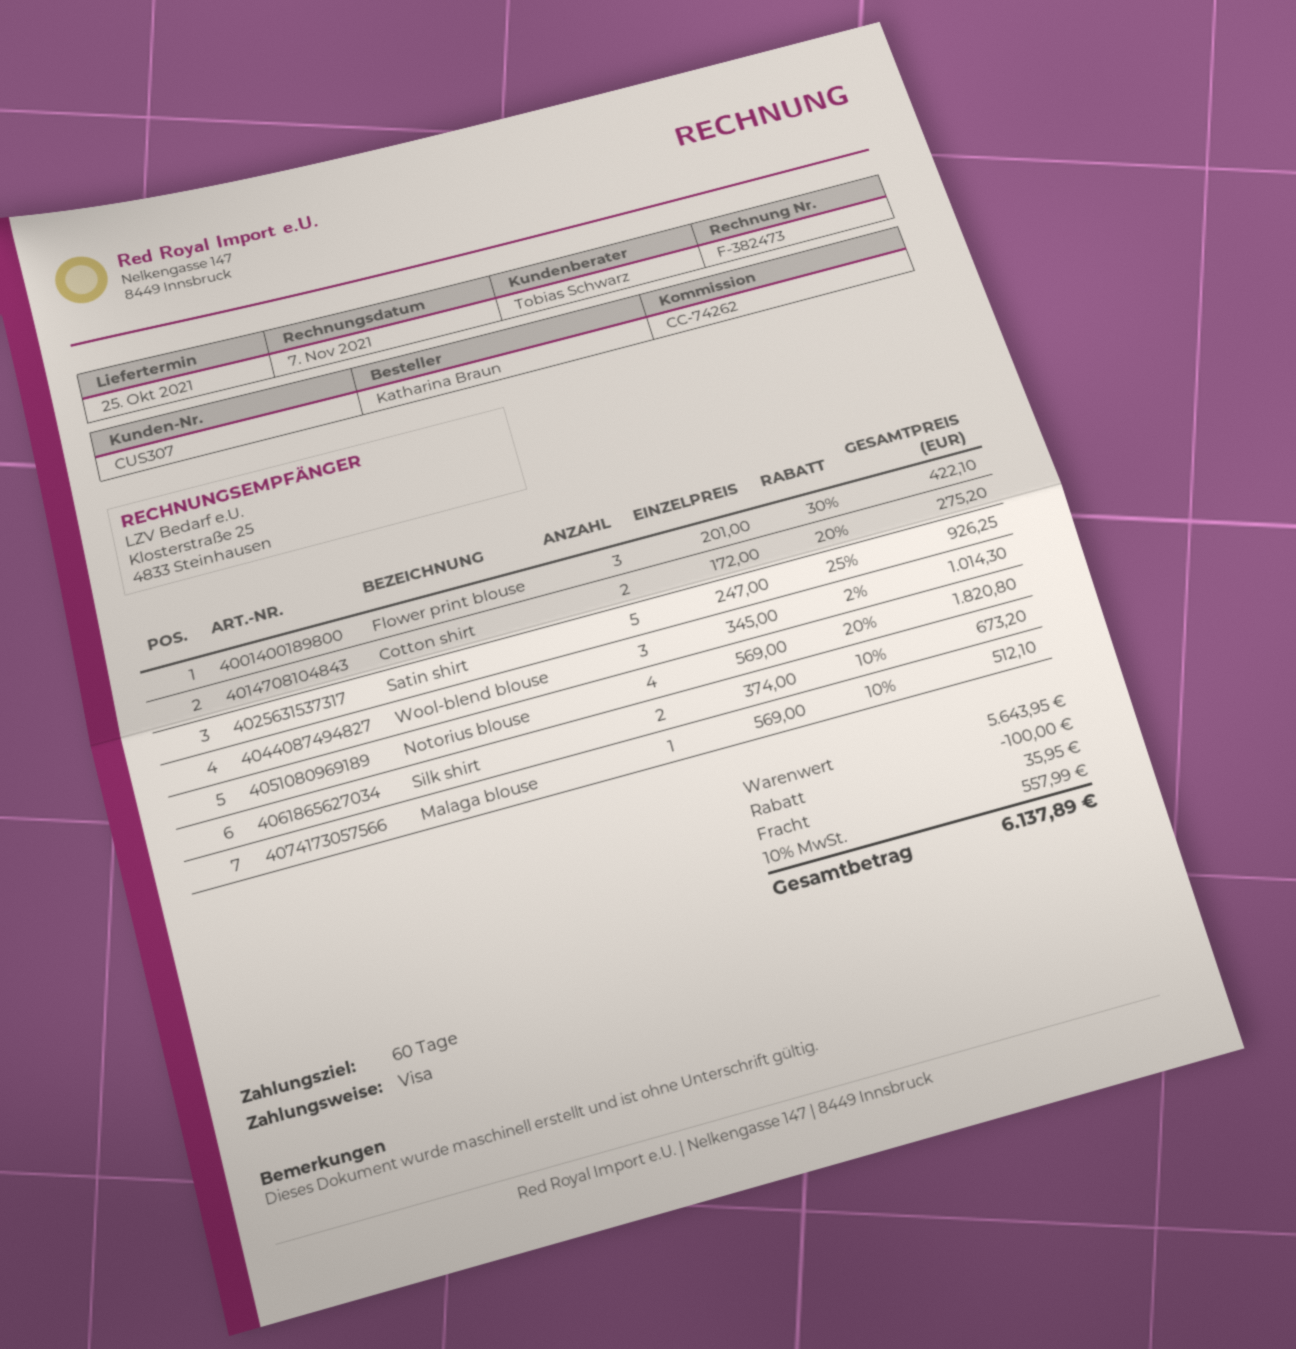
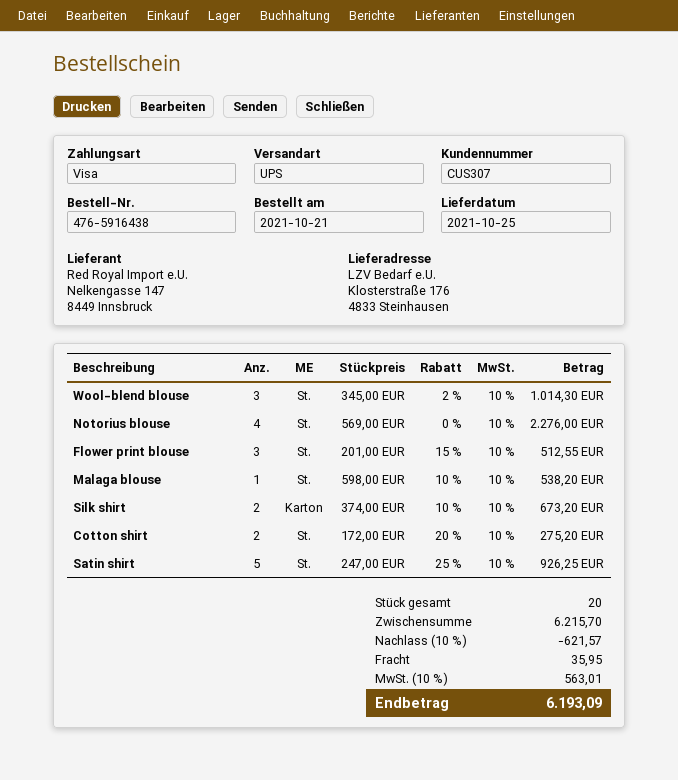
Flower print blouse: 3 x 201.00 - 30% = 422.10 -> 3 x 201.00 - 15% = 512.55
Notorius blouse: 4 x 569.00 - 20% = 1820.80 -> 4 x 569.00 = 2276.00
Malaga blouse: 1 x 569.00 - 10% = 512.10 -> 1 x 598.00 - 10% = 538.20
subtotal: 5643.95 -> 6215.70
discount: 100.00 -> 621.57
tax: 10% = 557.99 -> 10% = 563.01
total: 6137.89 -> 6193.09

